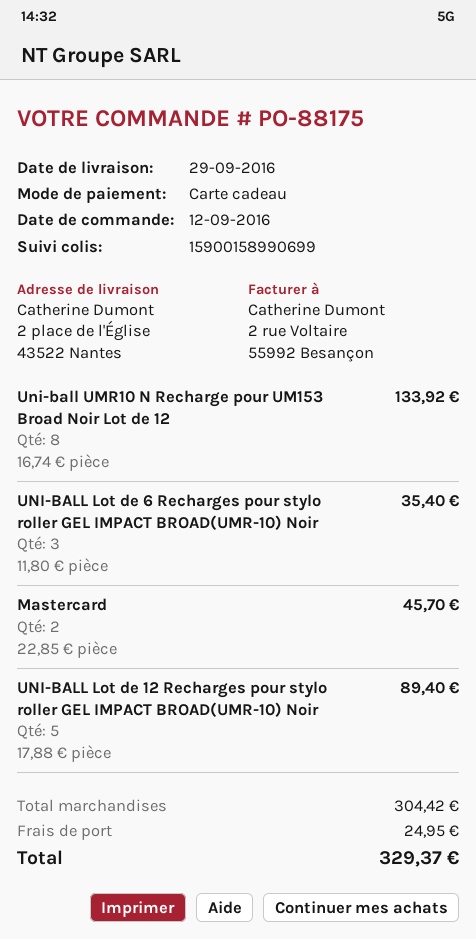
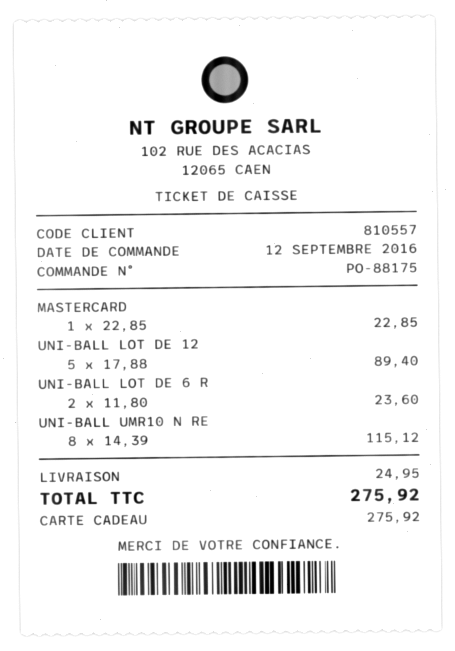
Uni-ball UMR10 N Recharge pour UM153 Broad Noir Lot de 12: 8 x 16.74 = 133.92 -> 8 x 14.39 = 115.12
UNI-BALL Lot de 6 Recharges pour stylo roller GEL IMPACT BROAD(UMR-10) Noir: 3 x 11.80 = 35.40 -> 2 x 11.80 = 23.60
Mastercard: 2 x 22.85 = 45.70 -> 1 x 22.85 = 22.85
total: 329.37 -> 275.92

